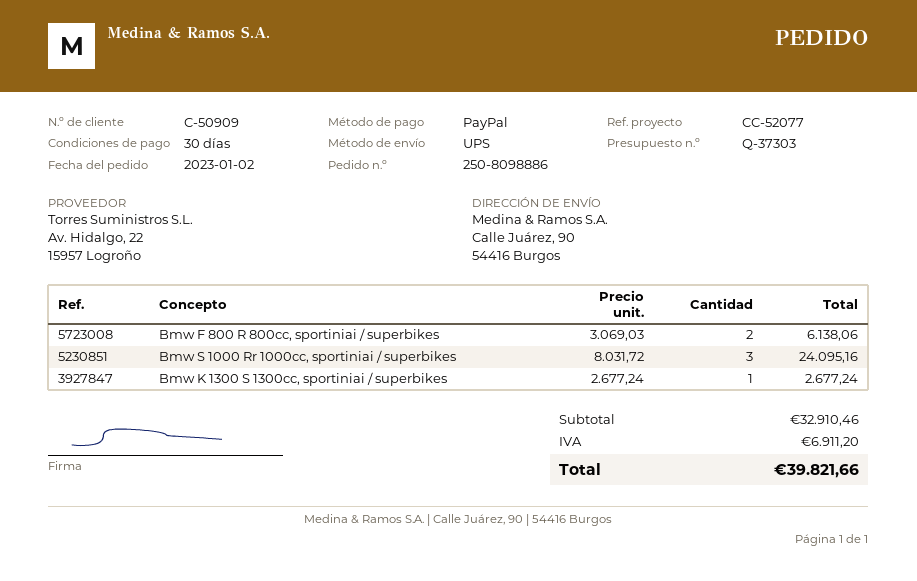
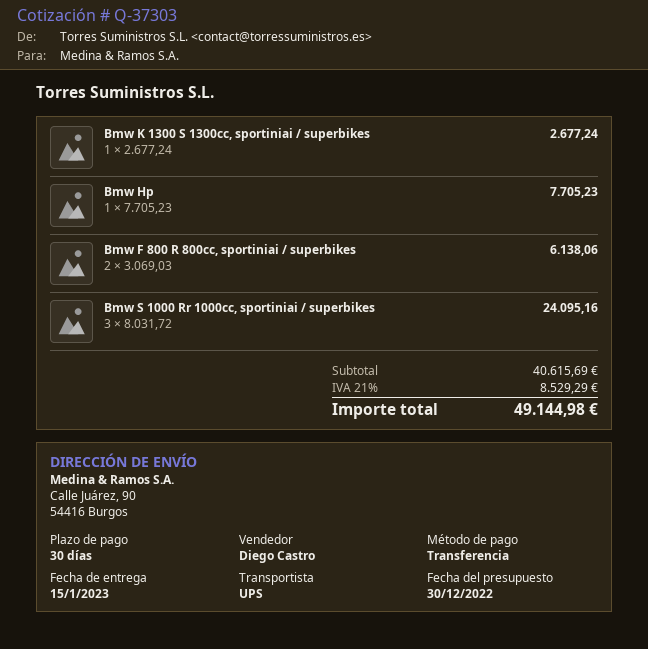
payment method: PayPal -> bank transfer
Bmw Hp: none -> 1 x 7705.23 = 7705.23
subtotal: 32910.46 -> 40615.69
tax: 6911.20 -> 8529.29
total: 39821.66 -> 49144.98

